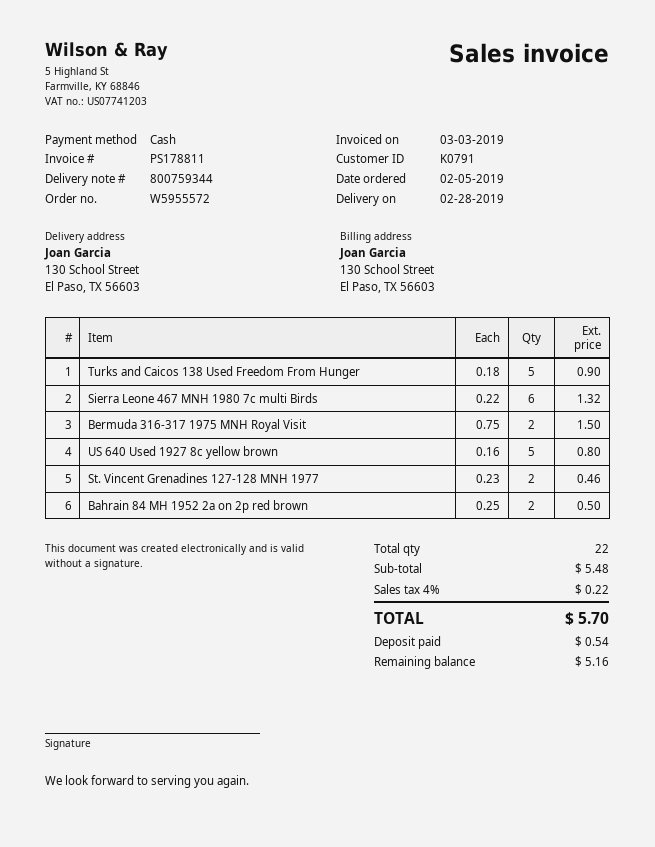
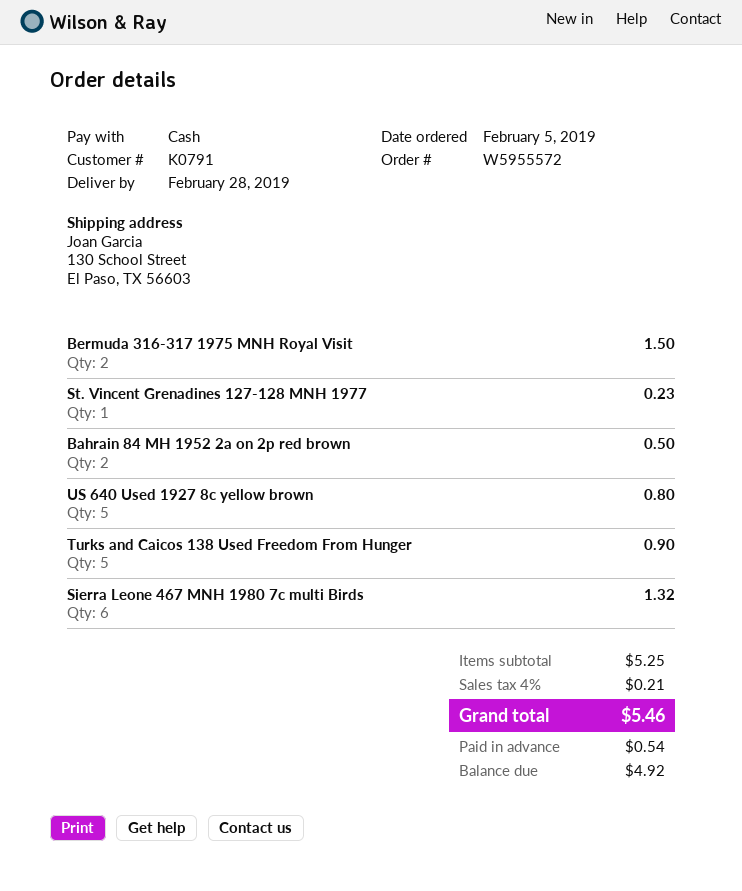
St. Vincent Grenadines 127-128 MNH 1977: 2 for 0.46 -> 1 for 0.23
subtotal: 5.48 -> 5.25
tax: 4% = 0.22 -> 4% = 0.21
total: 5.70 -> 5.46
balance: 5.16 -> 4.92

